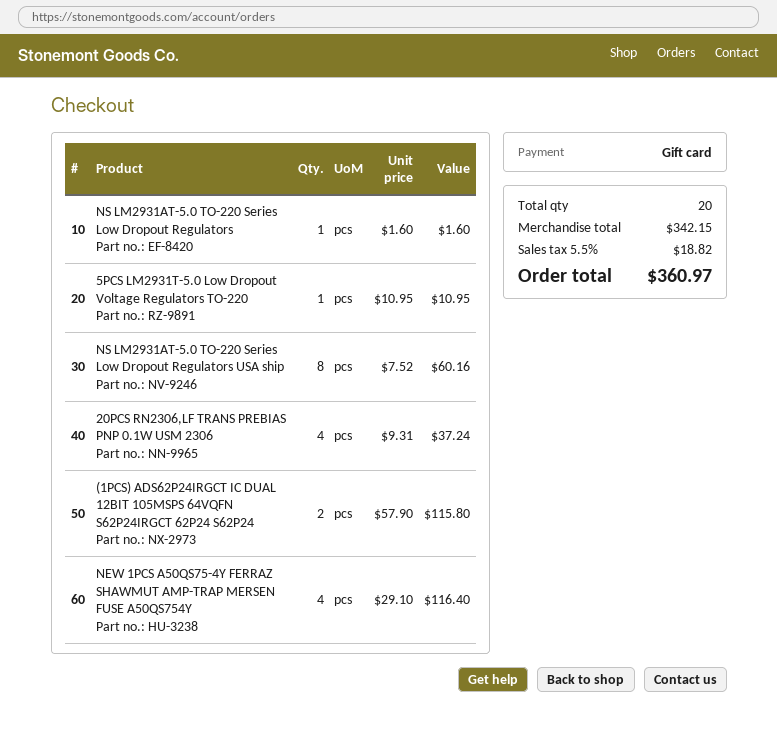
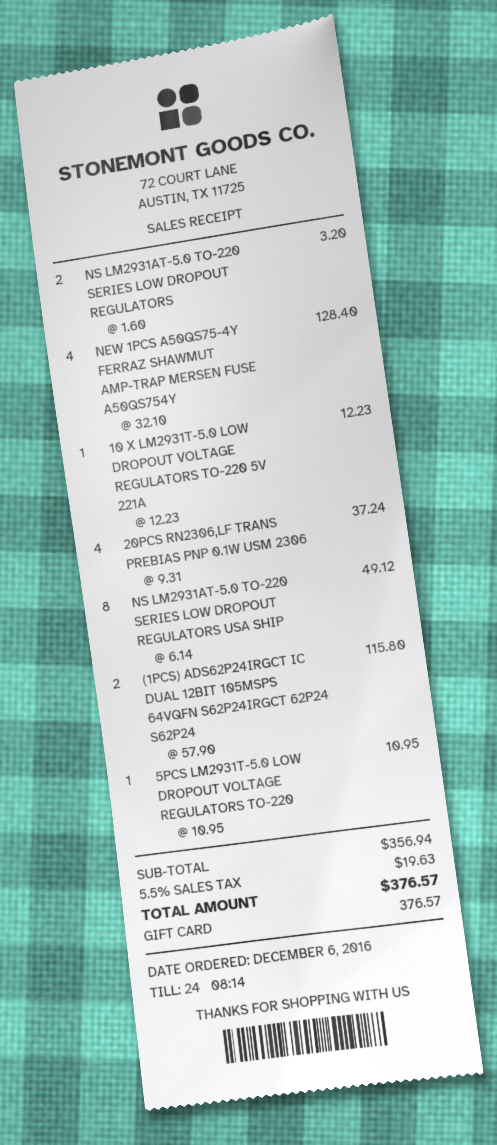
NS LM2931AT-5.0 TO-220 Series Low Dropout Regulators: 1 x 1.60 = 1.60 -> 2 x 1.60 = 3.20
NS LM2931AT-5.0 TO-220 Series Low Dropout Regulators USA ship: 8 x 7.52 = 60.16 -> 8 x 6.14 = 49.12
NEW 1PCS A50QS75-4Y FERRAZ SHAWMUT AMP-TRAP MERSEN FUSE A50QS754Y: 4 x 29.10 = 116.40 -> 4 x 32.10 = 128.40
10 X LM2931T-5.0 LOW DROPOUT VOLTAGE REGULATORS TO-220 5V 221A: none -> 1 x 12.23 = 12.23
subtotal: 342.15 -> 356.94
tax: 5.5% = 18.82 -> 5.5% = 19.63
total: 360.97 -> 376.57

